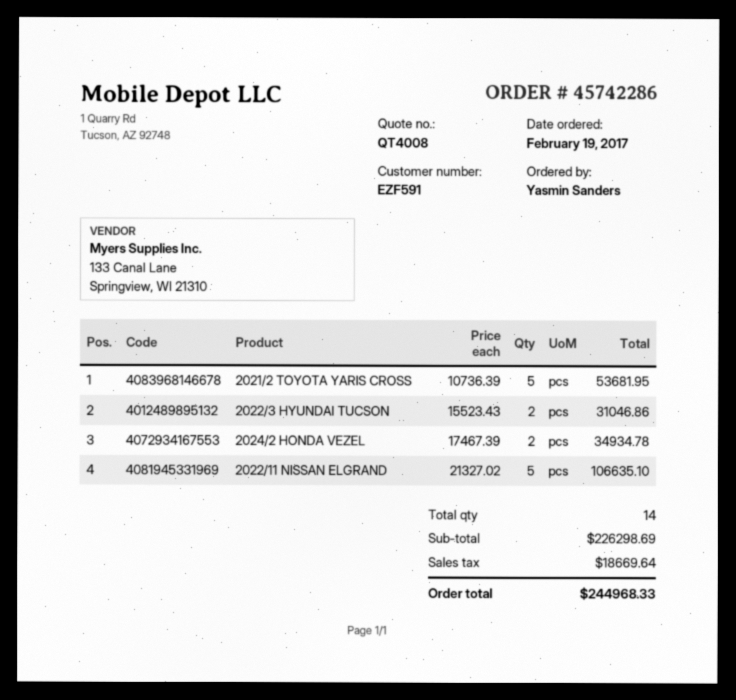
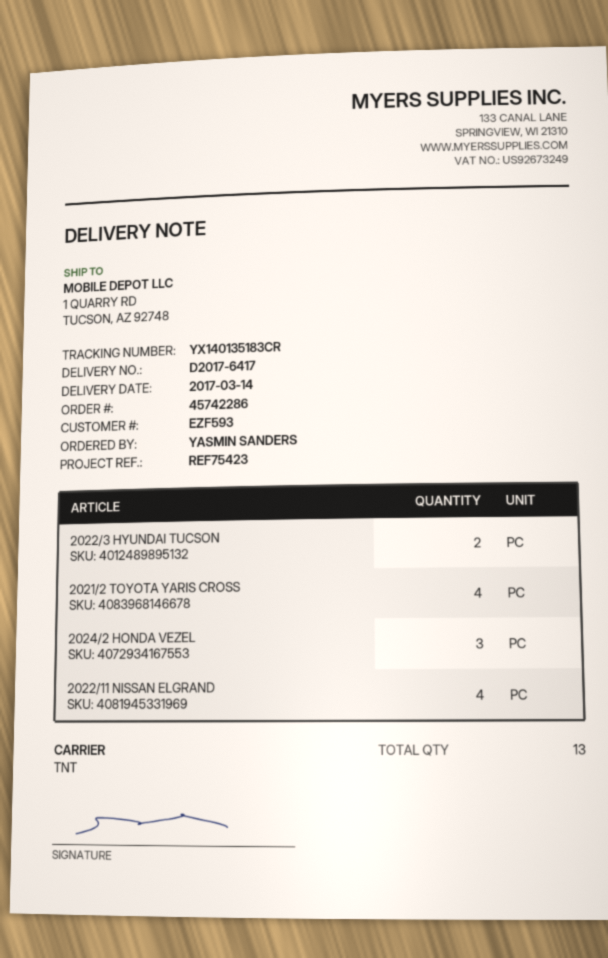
customer number: EZF591 -> EZF593
2021/2 TOYOTA YARIS CROSS: 5 -> 4
2024/2 HONDA VEZEL: 2 -> 3
2022/11 NISSAN ELGRAND: 5 -> 4
total quantity: 14 -> 13

